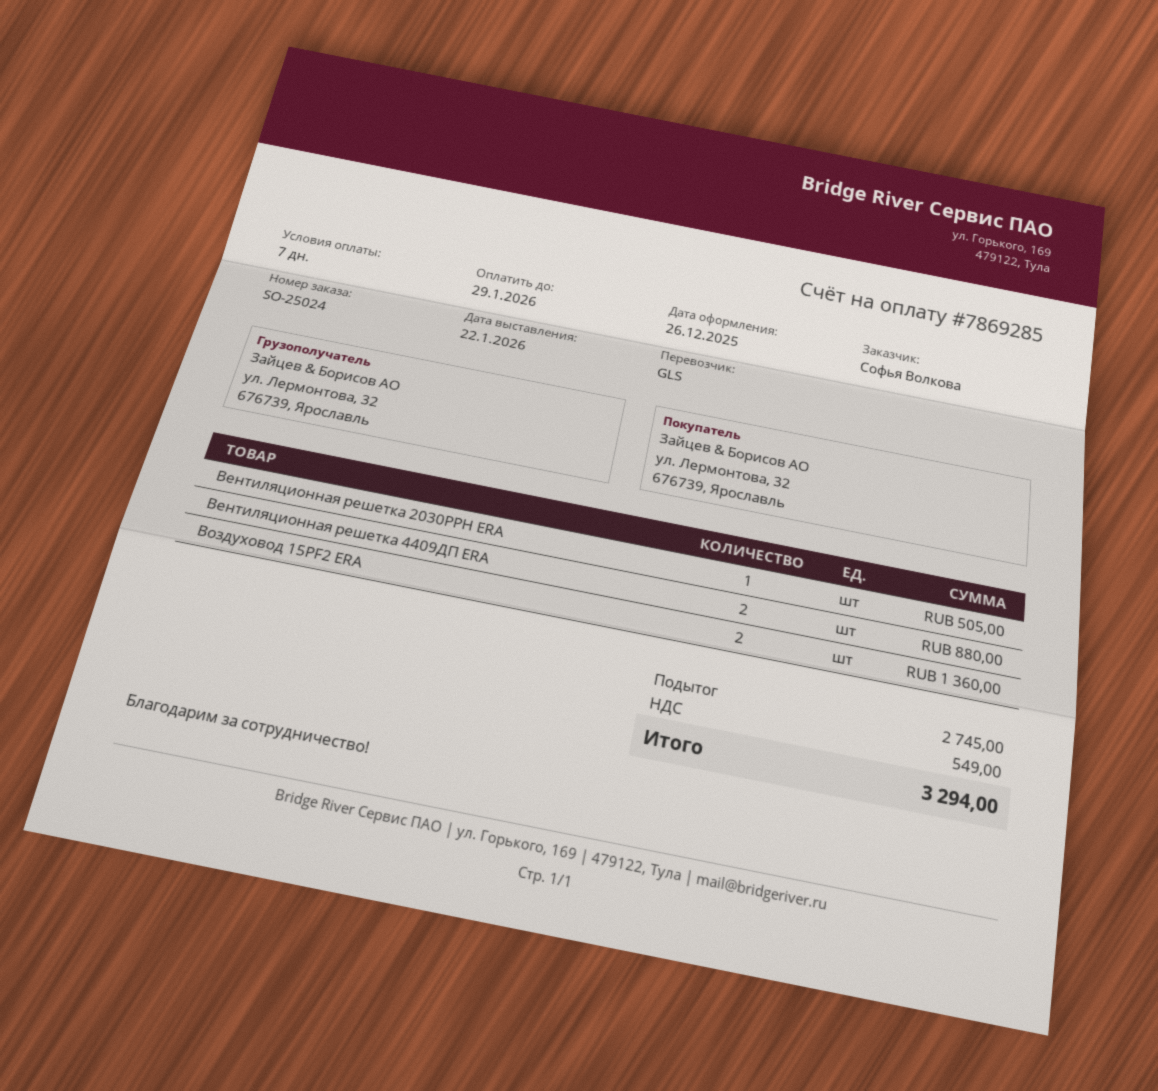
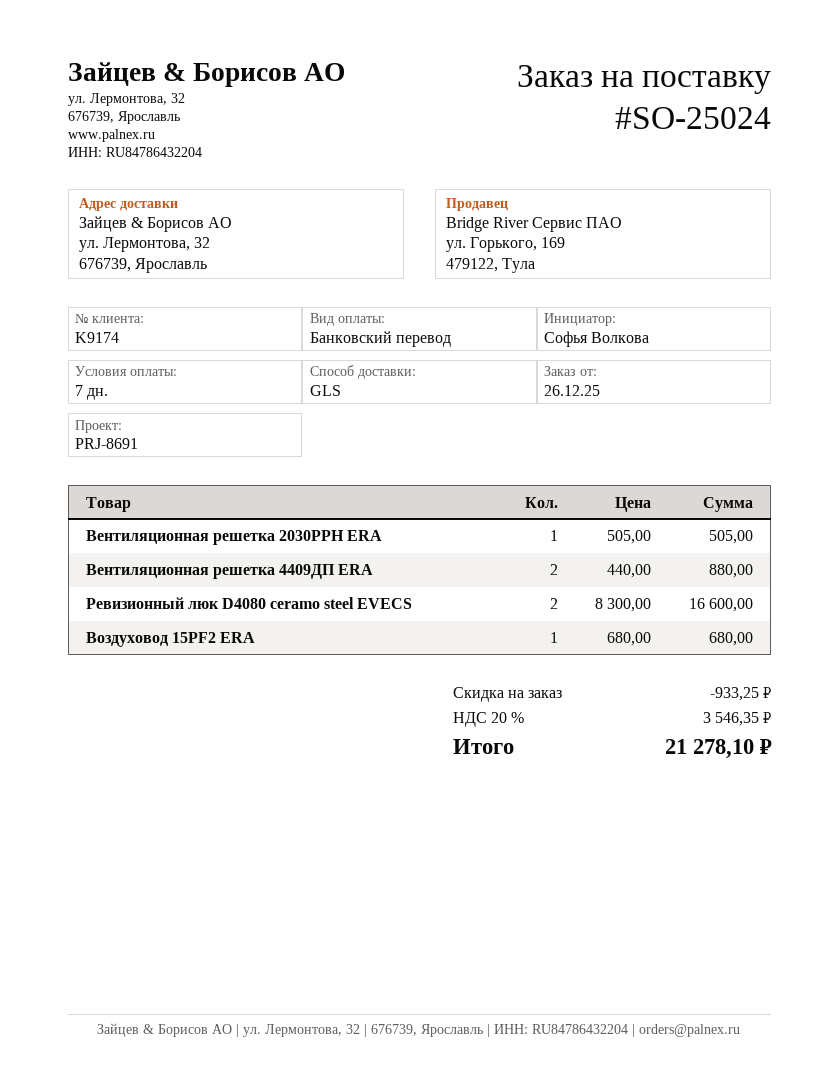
Воздуховод 15PF2 ERA: 2 for 1360.00 -> 1 for 680.00
Ревизионный люк D4080 ceramo steel EVECS: none -> 2 for 16600.00
discount: none -> 933.25
tax: 549.00 -> 3546.35
total: 3294.00 -> 21278.10

